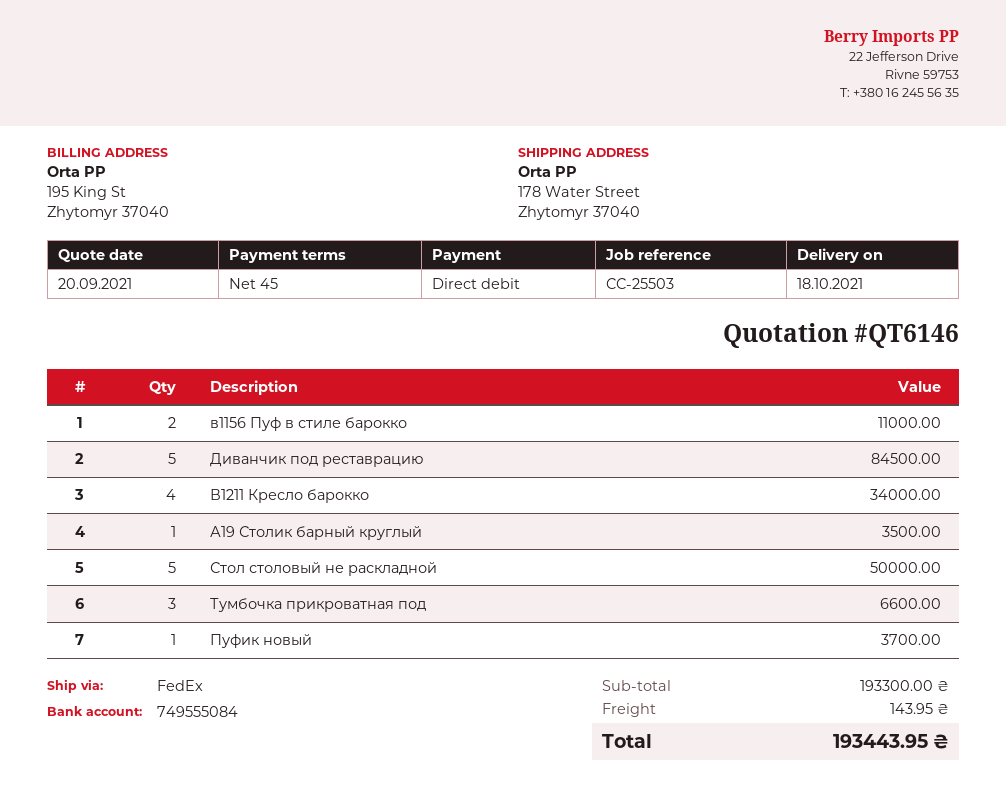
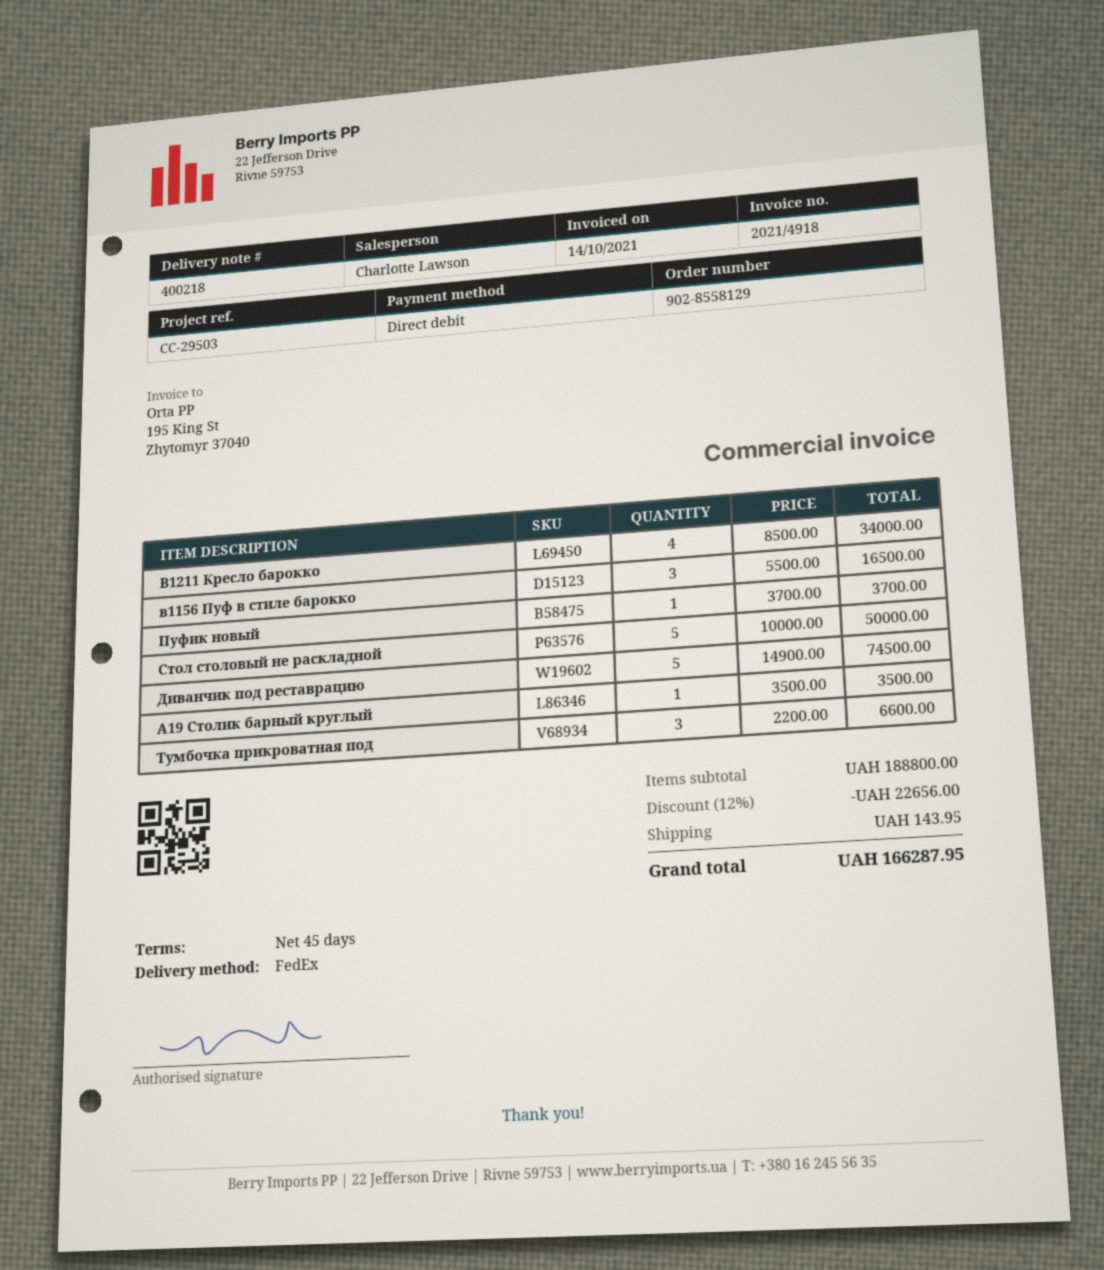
reference: CC-25503 -> CC-29503
в1156 Пуф в стиле барокко: 2 for 11000.00 -> 3 for 16500.00
Диванчик под реставрацию: 5 for 84500.00 -> 5 for 74500.00
subtotal: 193300.00 -> 188800.00
discount: none -> 12% = 22656.00
total: 193443.95 -> 166287.95

